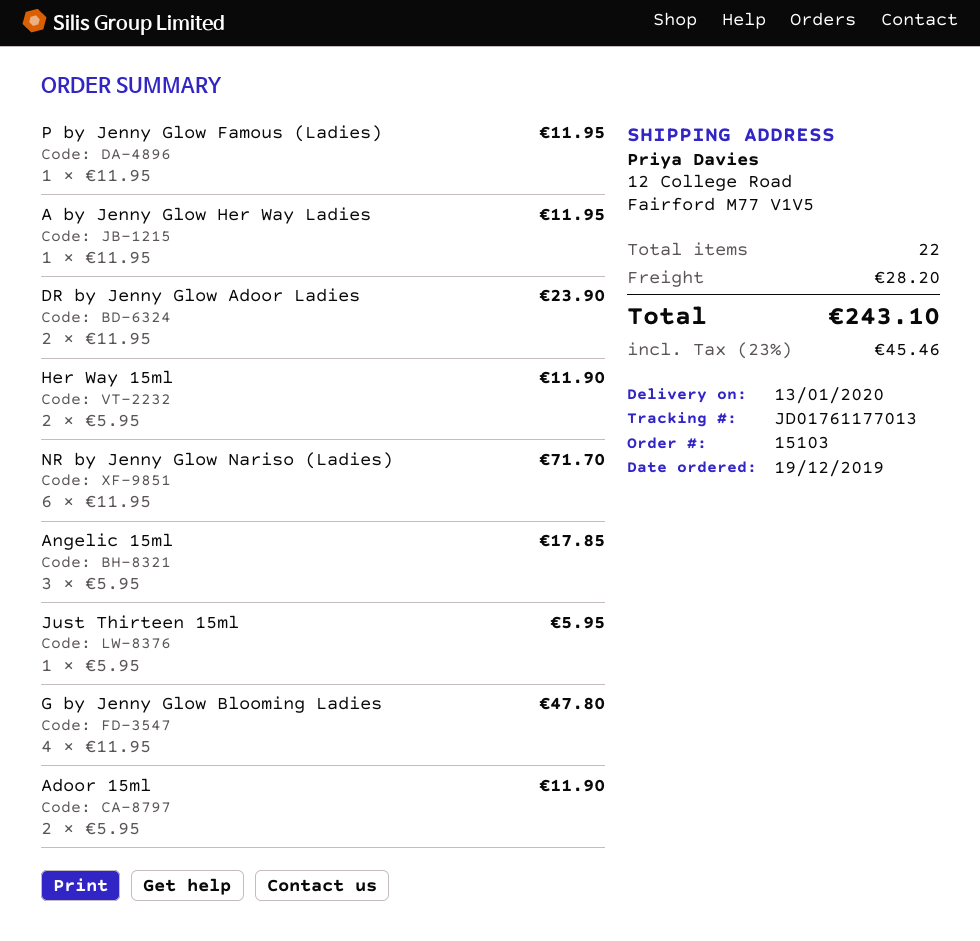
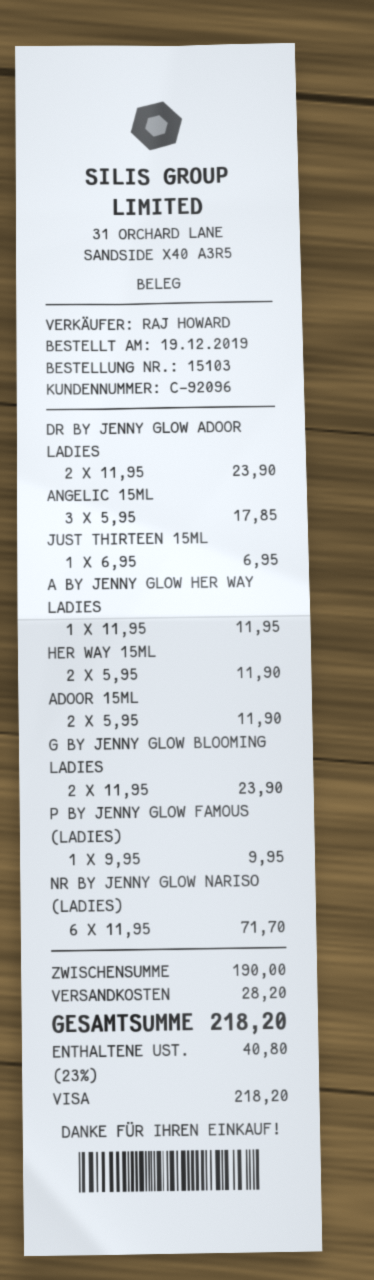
P by Jenny Glow Famous (Ladies): 1 x 11.95 = 11.95 -> 1 x 9.95 = 9.95
Just Thirteen 15ml: 1 x 5.95 = 5.95 -> 1 x 6.95 = 6.95
G by Jenny Glow Blooming Ladies: 4 x 11.95 = 47.80 -> 2 x 11.95 = 23.90
tax: 23% = 45.46 -> 23% = 40.80
total: 243.10 -> 218.20

